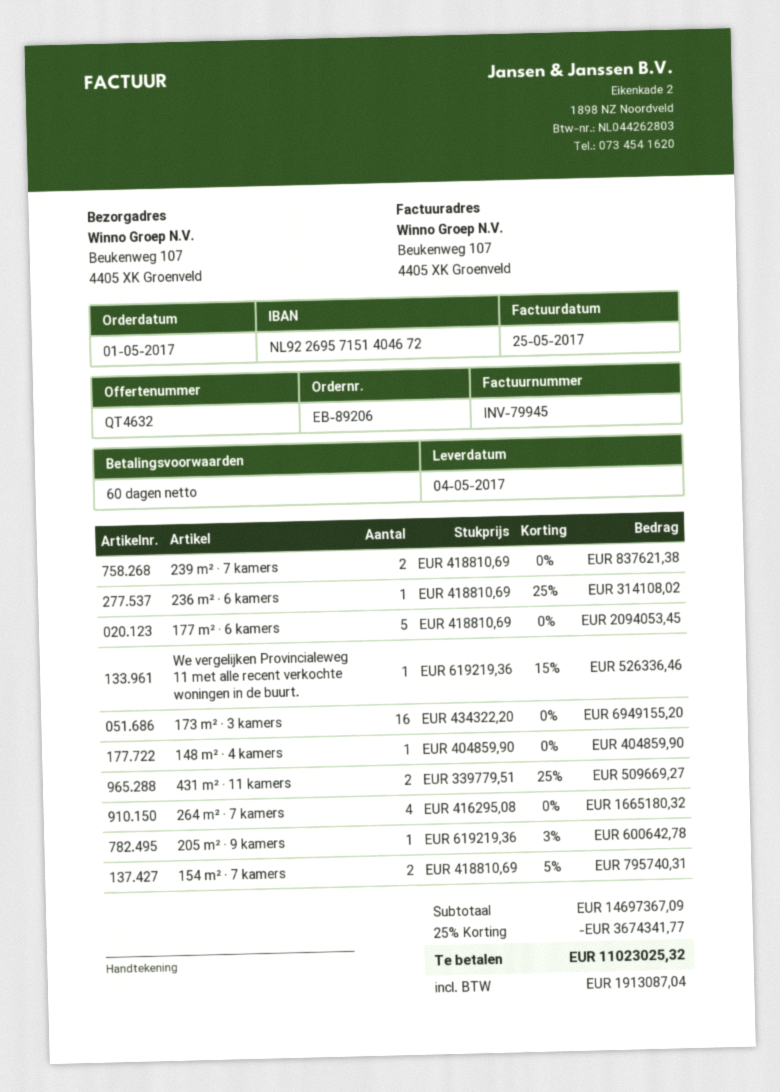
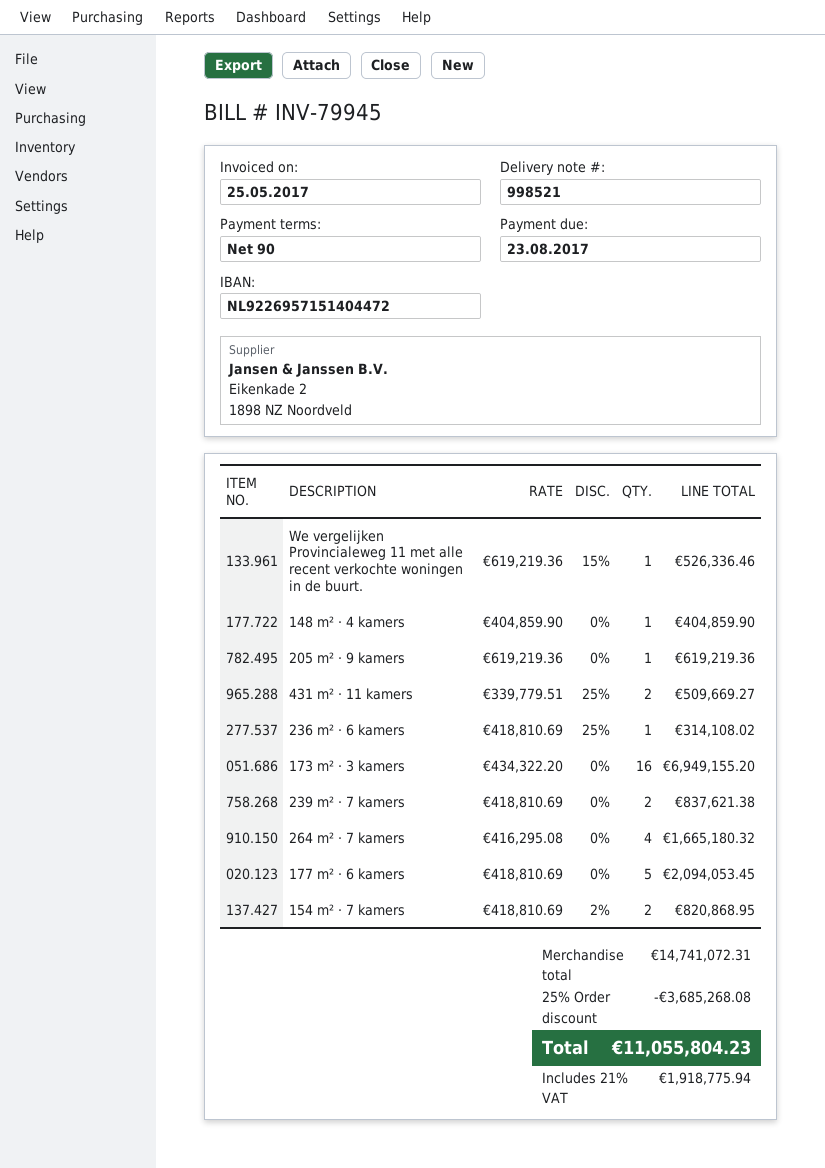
payment terms: 60 days -> 90 days
bank account: NL9226957151404672 -> NL9226957151404472
205 m² · 9 kamers: 1 x 619219.36 - 3% = 600642.78 -> 1 x 619219.36 = 619219.36
154 m² · 7 kamers: 2 x 418810.69 - 5% = 795740.31 -> 2 x 418810.69 - 2% = 820868.95
subtotal: 14697367.09 -> 14741072.31
discount: 25% = 3674341.77 -> 25% = 3685268.08
tax: 1913087.04 -> 1918775.94
total: 11023025.32 -> 11055804.23

